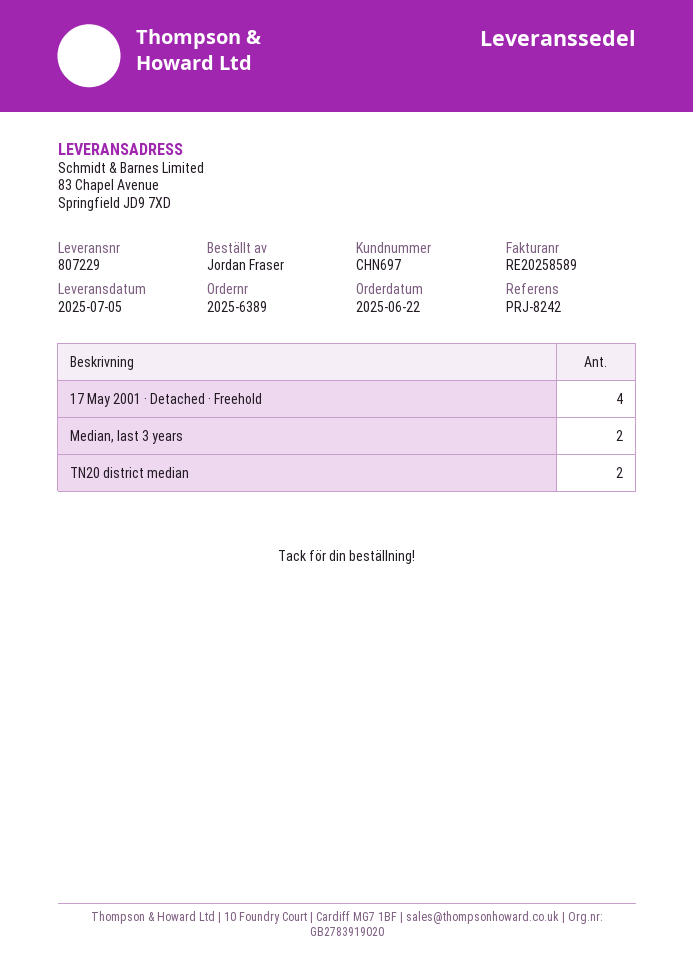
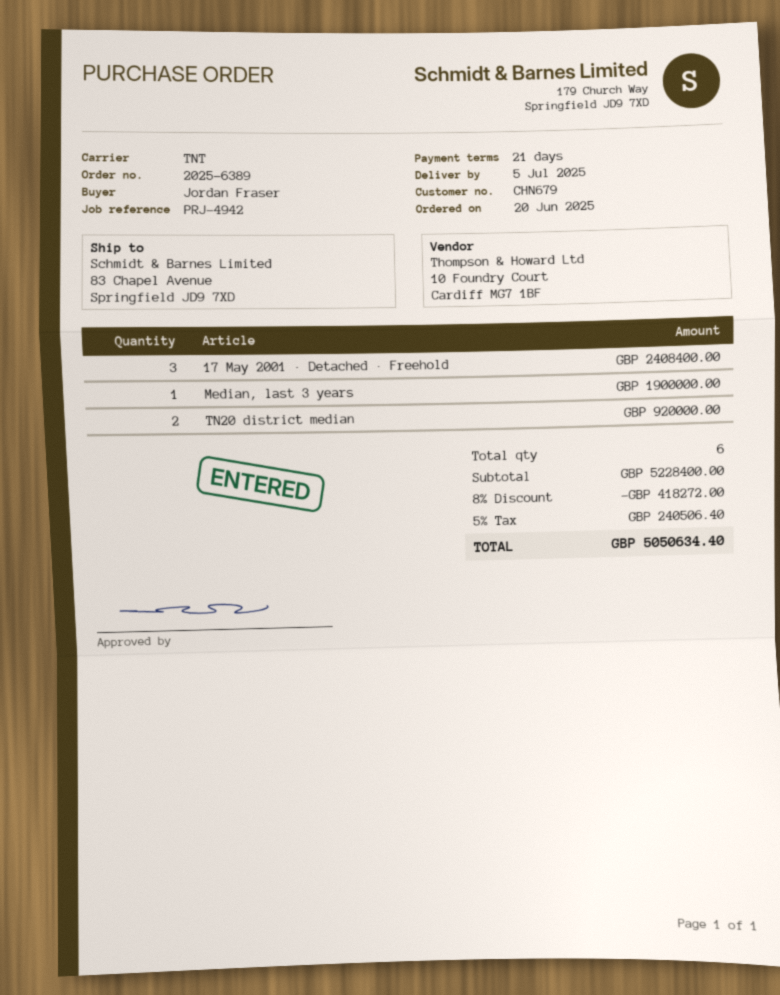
order date: 2025-06-22 -> 2025-06-20
customer number: CHN697 -> CHN679
reference: PRJ-8242 -> PRJ-4942
17 May 2001 · Detached · Freehold: 4 -> 3
Median, last 3 years: 2 -> 1

